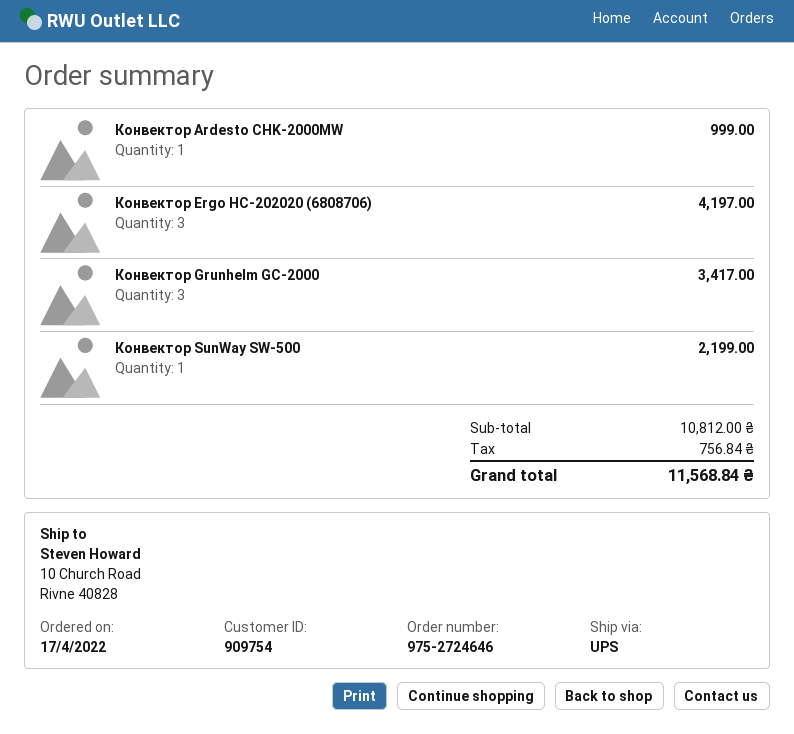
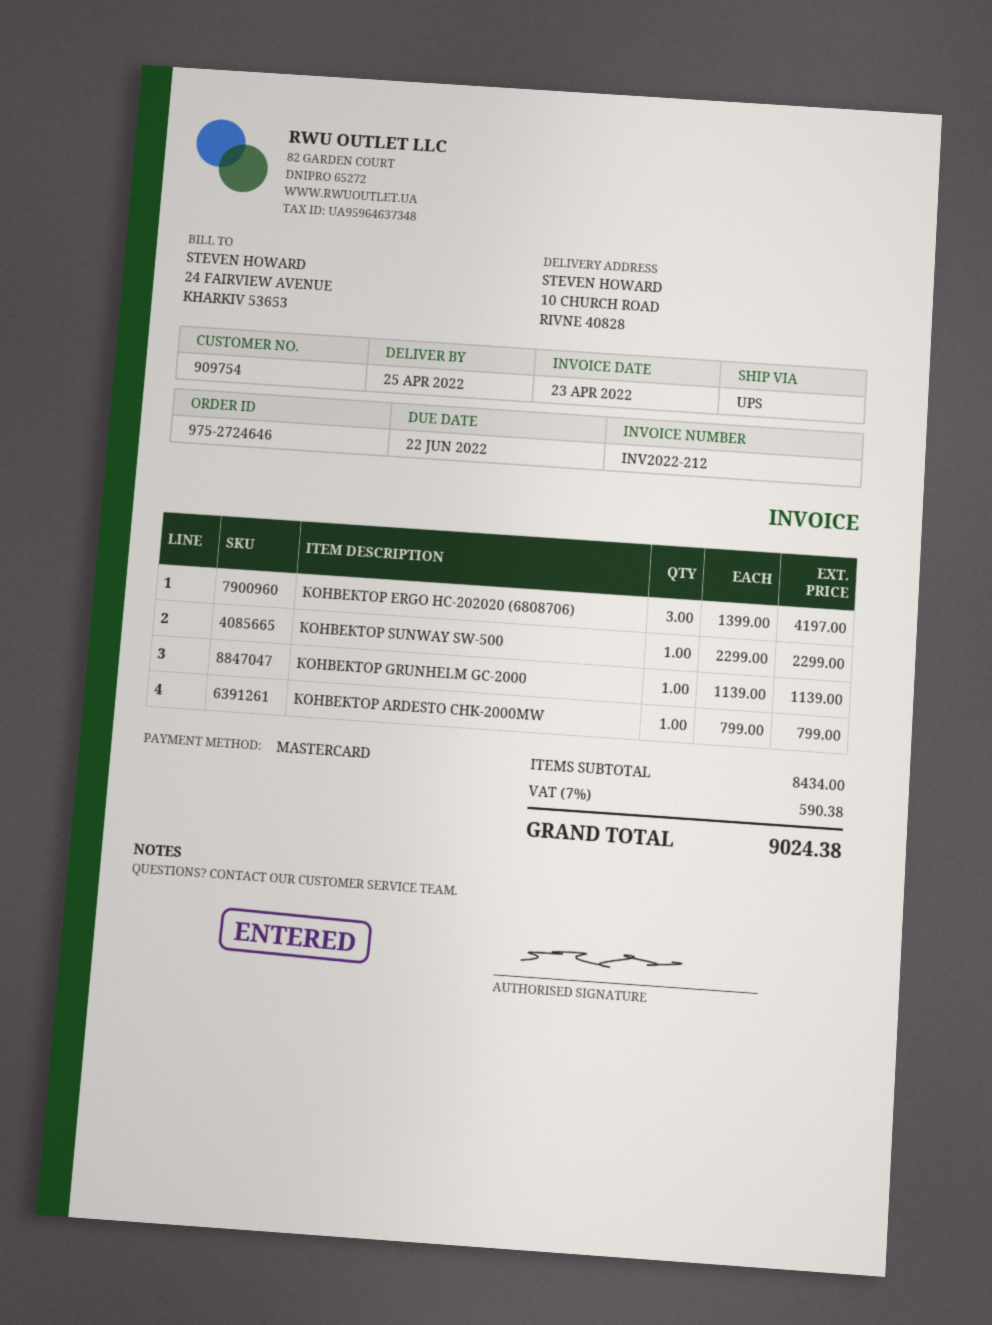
Конвектор Ardesto CHK-2000MW: 1 for 999.00 -> 1 for 799.00
Конвектор Grunhelm GC-2000: 3 for 3417.00 -> 1 for 1139.00
Конвектор SunWay SW-500: 1 for 2199.00 -> 1 for 2299.00
subtotal: 10812.00 -> 8434.00
tax: 756.84 -> 590.38
total: 11568.84 -> 9024.38

